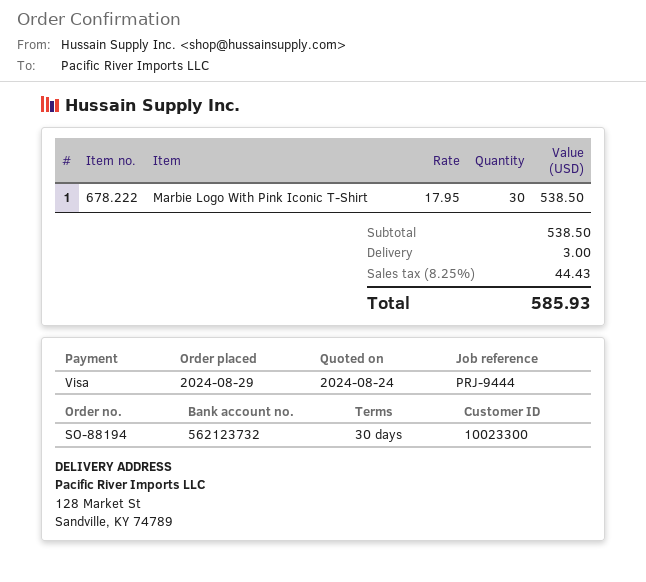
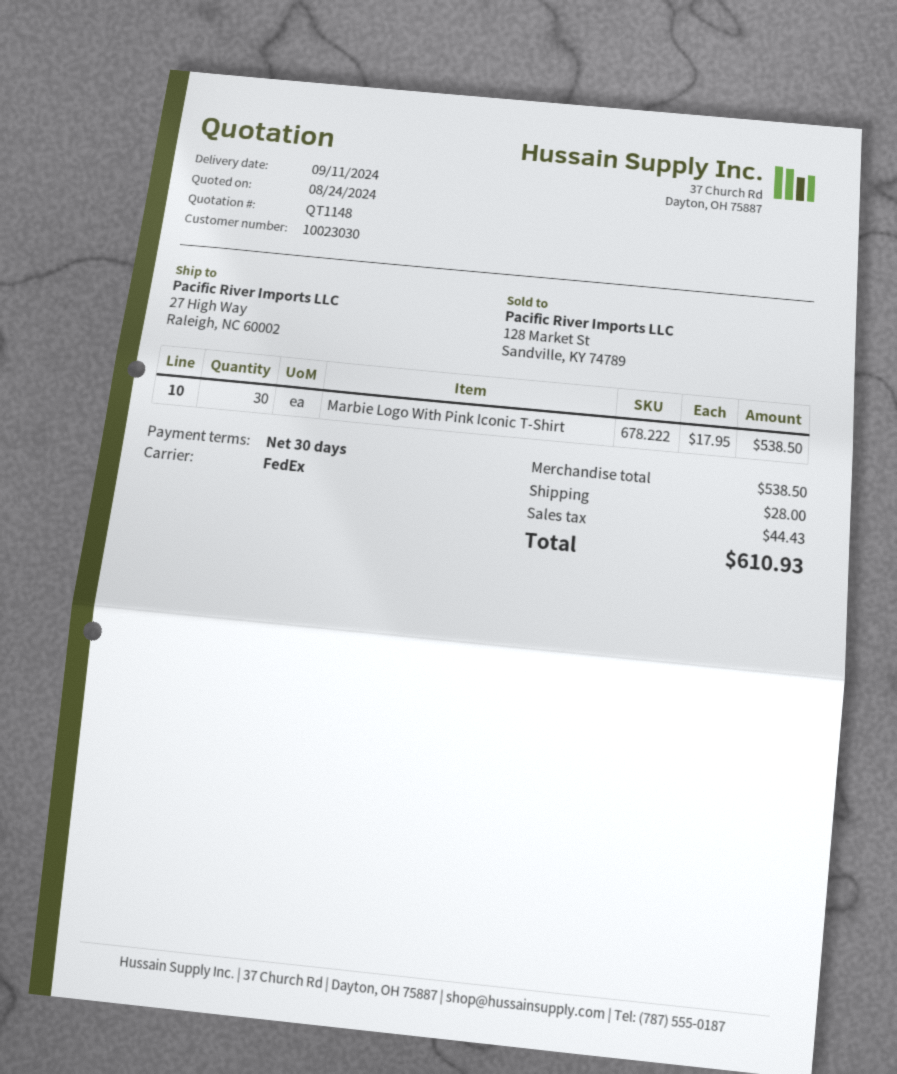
customer number: 10023300 -> 10023030
ship to: 128 Market St, Sandville, KY 74789 -> 27 High Way, Raleigh, NC 60002
shipping: 3.00 -> 28.00
total: 585.93 -> 610.93

